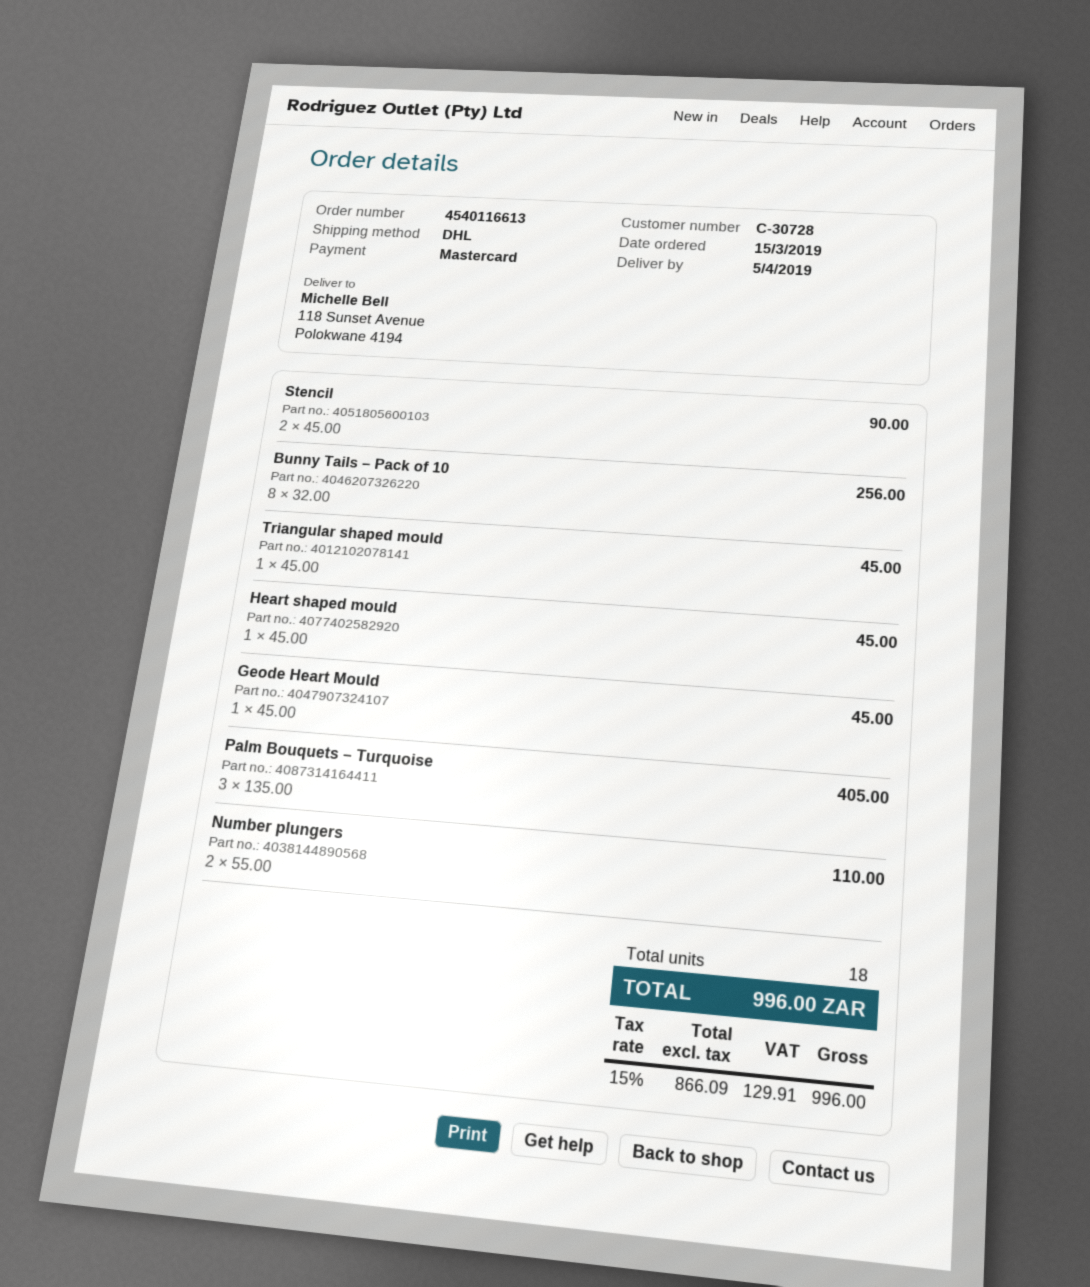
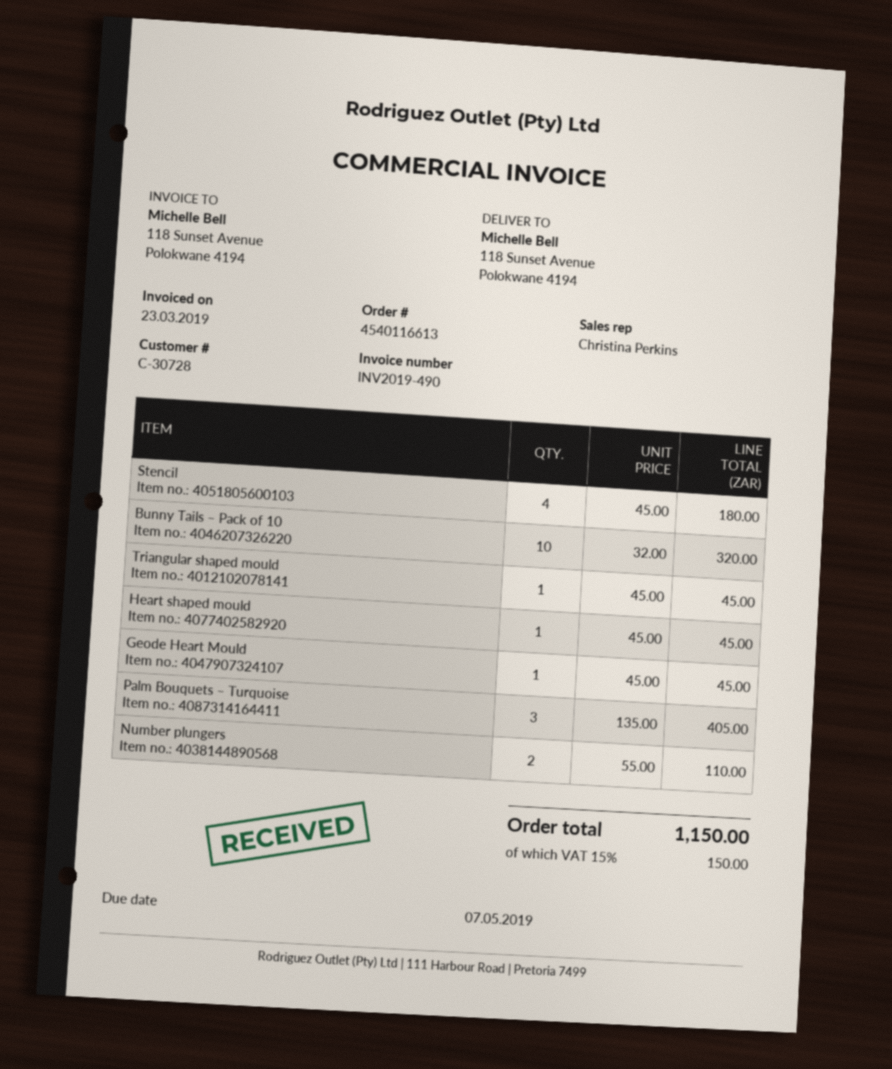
Stencil: 2 x 45.00 = 90.00 -> 4 x 45.00 = 180.00
Bunny Tails – Pack of 10: 8 x 32.00 = 256.00 -> 10 x 32.00 = 320.00
tax: 15% = 129.91 -> 15% = 150.00
total: 996.00 -> 1150.00

